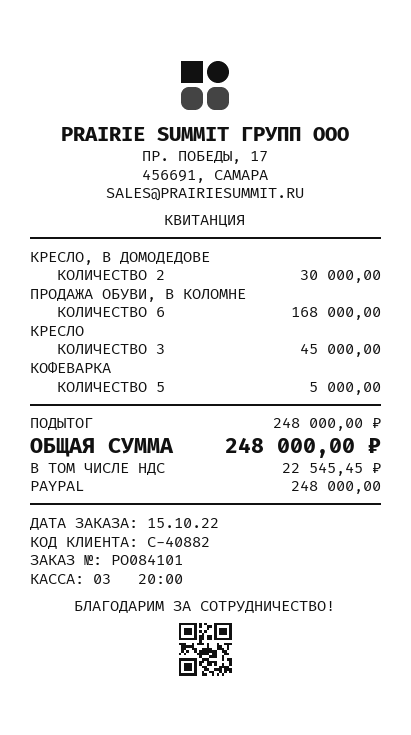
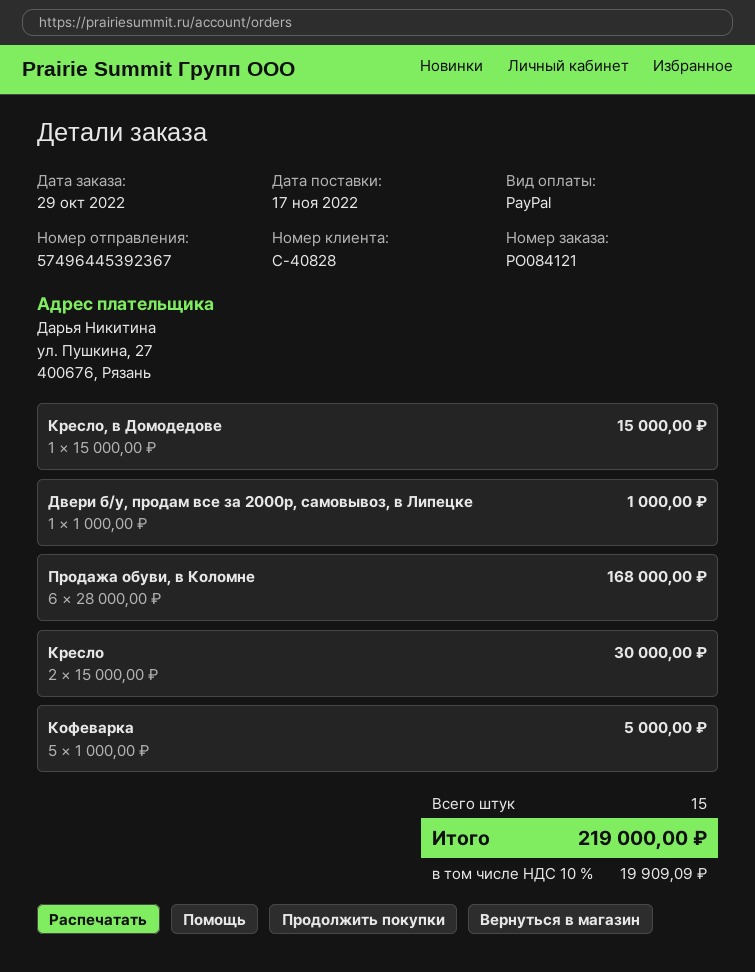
order number: PO084101 -> PO084121
order date: 2022-10-15 -> 2022-10-29
customer number: C-40882 -> C-40828
КРЕСЛО, В ДОМОДЕДОВЕ: 2 for 30000.00 -> 1 for 15000.00
КРЕСЛО: 3 for 45000.00 -> 2 for 30000.00
Двери б/у, продам все за 2000р, самовывоз, в Липецке: none -> 1 for 1000.00
tax: 22545.45 -> 19909.09
total: 248000.00 -> 219000.00

